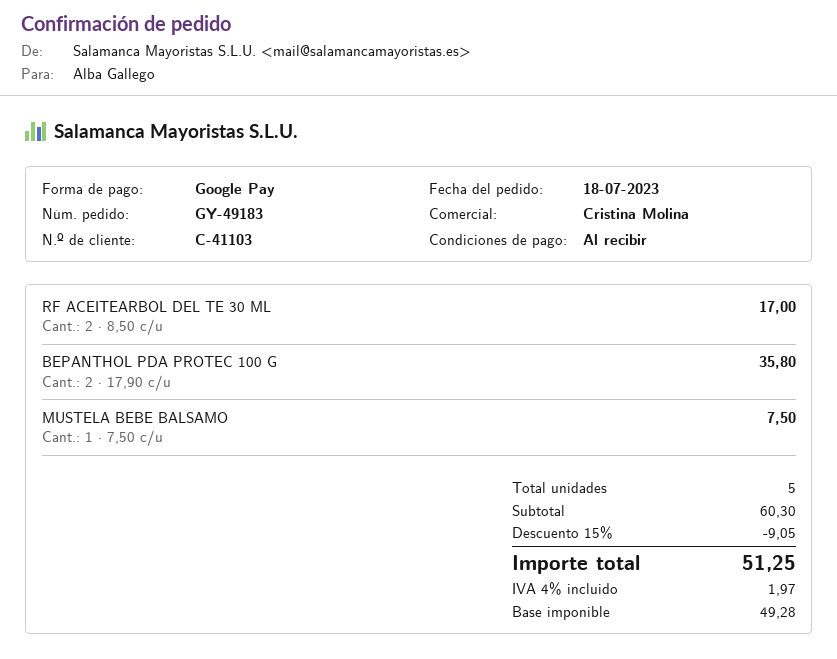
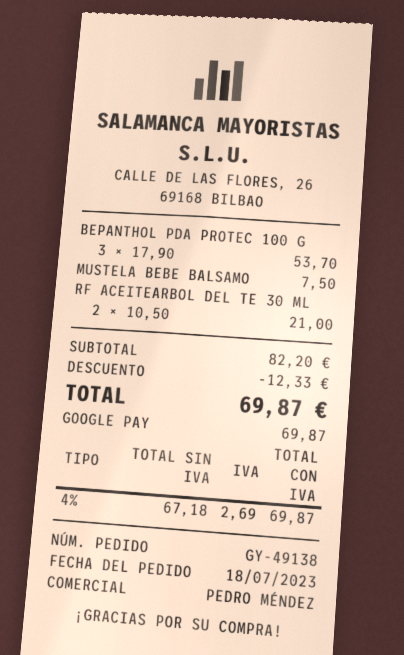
order number: GY-49183 -> GY-49138
sales rep: Cristina Molina -> PEDRO MÉNDEZ
RF ACEITEARBOL DEL TE 30 ML: 2 x 8.50 = 17.00 -> 2 x 10.50 = 21.00
BEPANTHOL PDA PROTEC 100 G: 2 x 17.90 = 35.80 -> 3 x 17.90 = 53.70
subtotal: 60.30 -> 82.20
discount: 9.05 -> 12.33
net: 49.28 -> 67.18
tax: 4% = 1.97 -> 4% = 2.69
total: 51.25 -> 69.87

